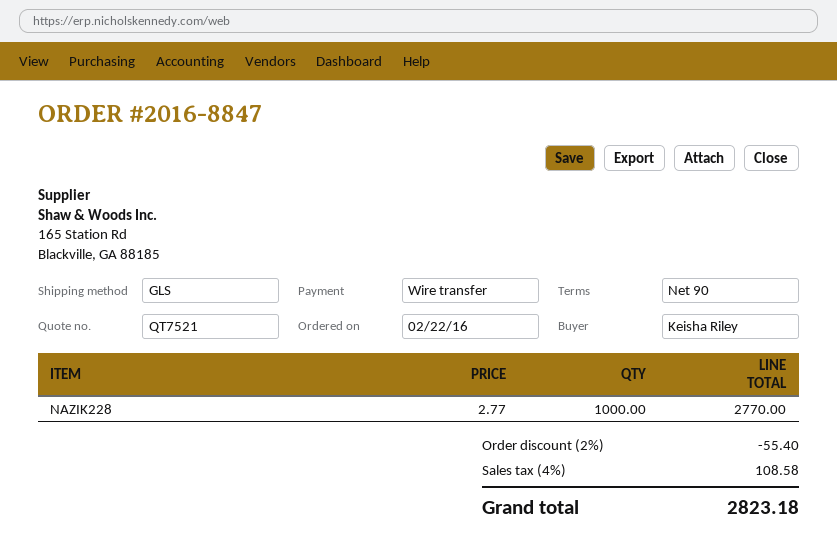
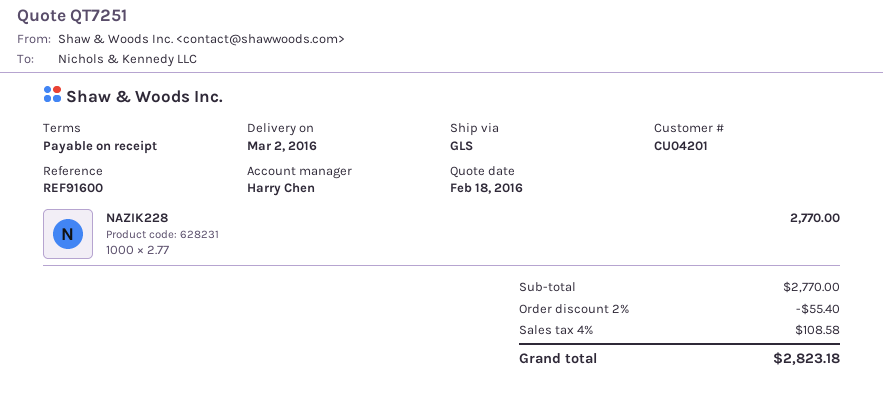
quote number: QT7521 -> QT7251
payment terms: 90 days -> on receipt

